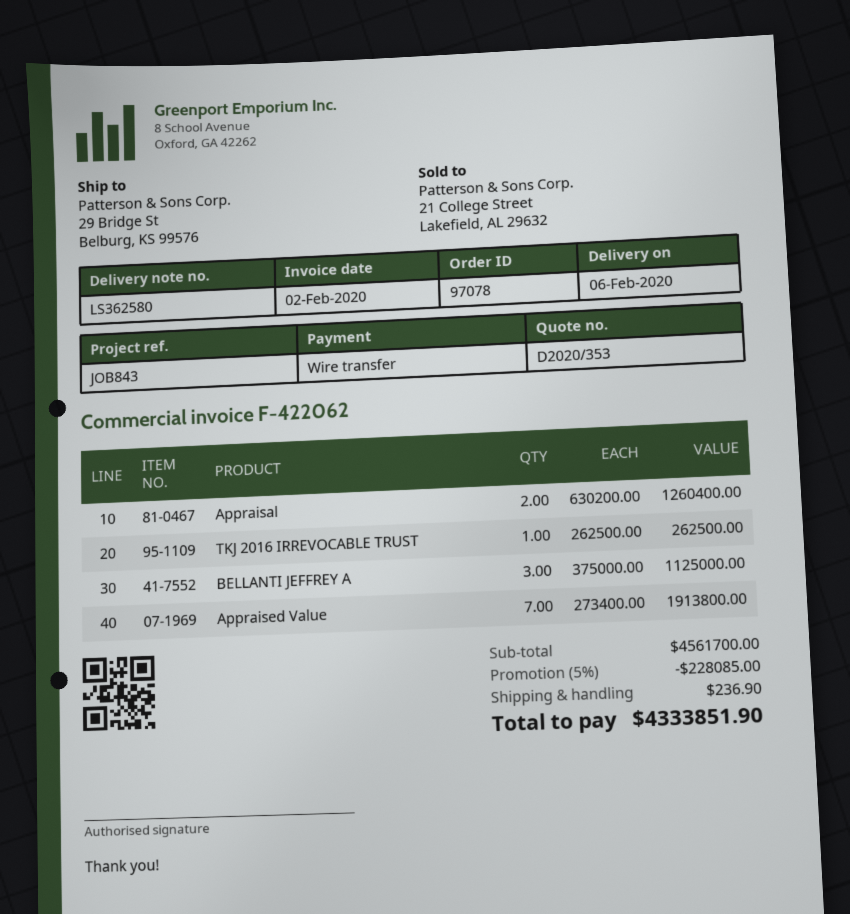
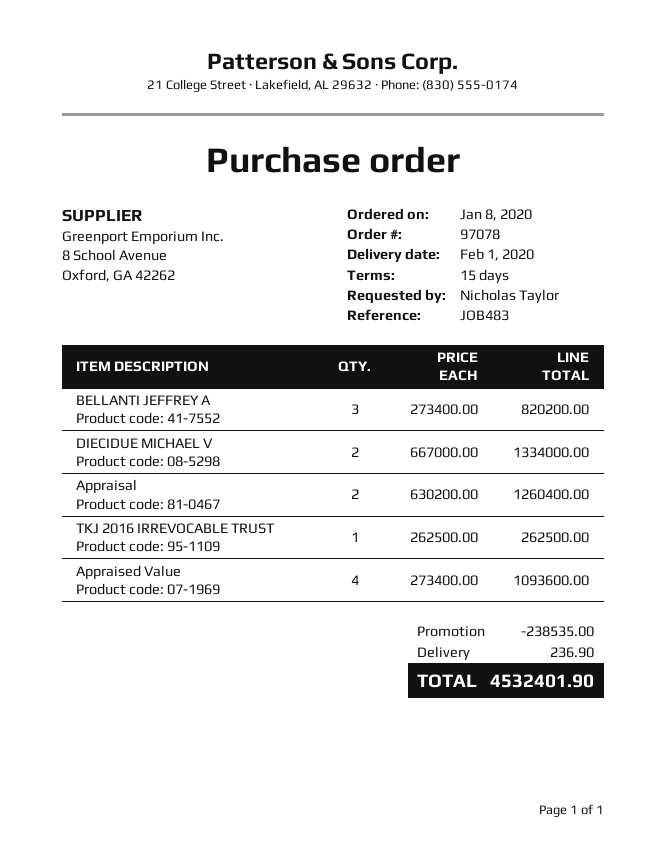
delivery date: 2020-02-06 -> 2020-02-01
reference: JOB843 -> JOB483
BELLANTI JEFFREY A: 3 x 375000.00 = 1125000.00 -> 3 x 273400.00 = 820200.00
Appraised Value: 7 x 273400.00 = 1913800.00 -> 4 x 273400.00 = 1093600.00
DIECIDUE MICHAEL V: none -> 2 x 667000.00 = 1334000.00
discount: 228085.00 -> 238535.00
total: 4333851.90 -> 4532401.90

